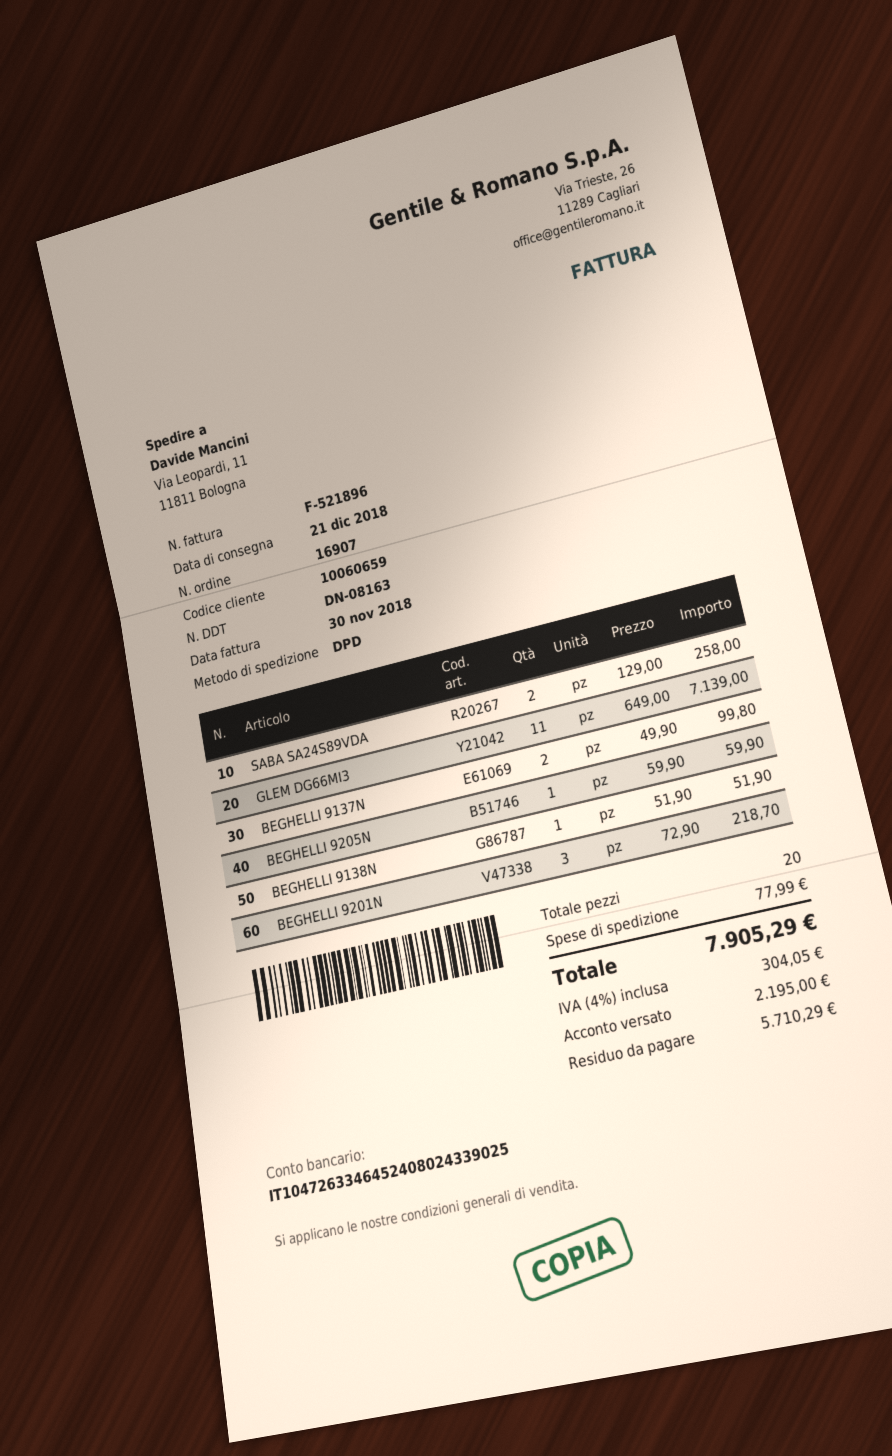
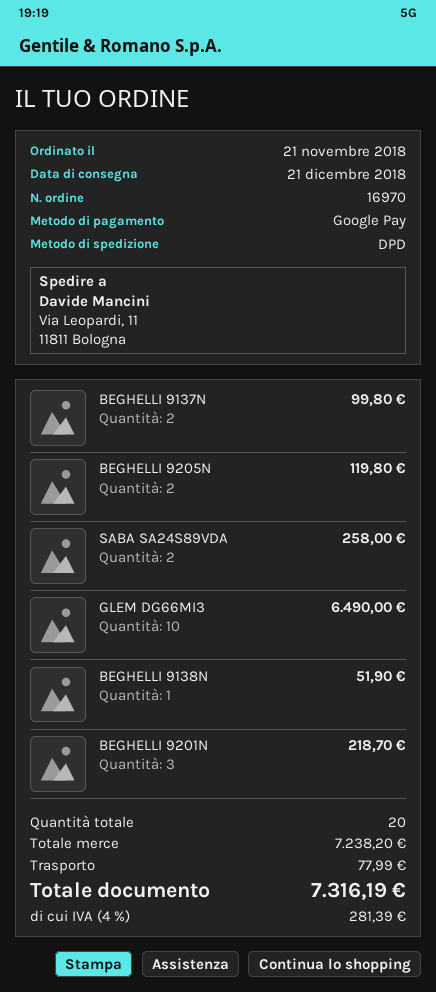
order number: 16907 -> 16970
GLEM DG66MI3: 11 for 7139.00 -> 10 for 6490.00
BEGHELLI 9205N: 1 for 59.90 -> 2 for 119.80
tax: 4% = 304.05 -> 4% = 281.39
total: 7905.29 -> 7316.19

